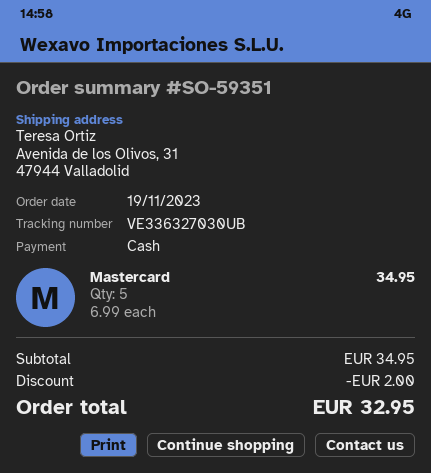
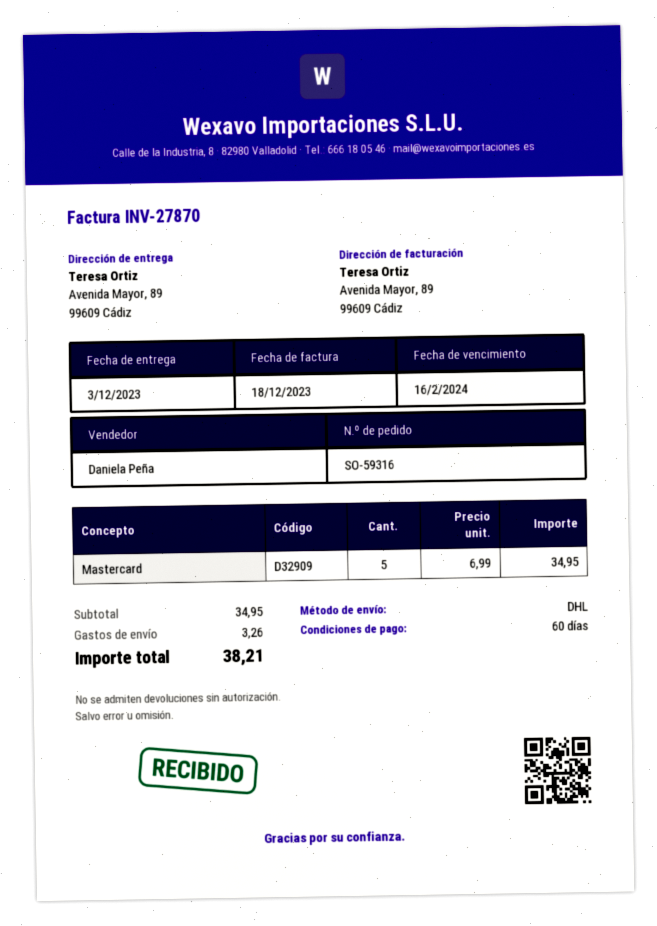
order number: SO-59351 -> SO-59316
ship to: Avenida de los Olivos, 31, 47944 Valladolid -> Avenida Mayor, 89, 99609 Cádiz
discount: 2.00 -> none
shipping: none -> 3.26
total: 32.95 -> 38.21

